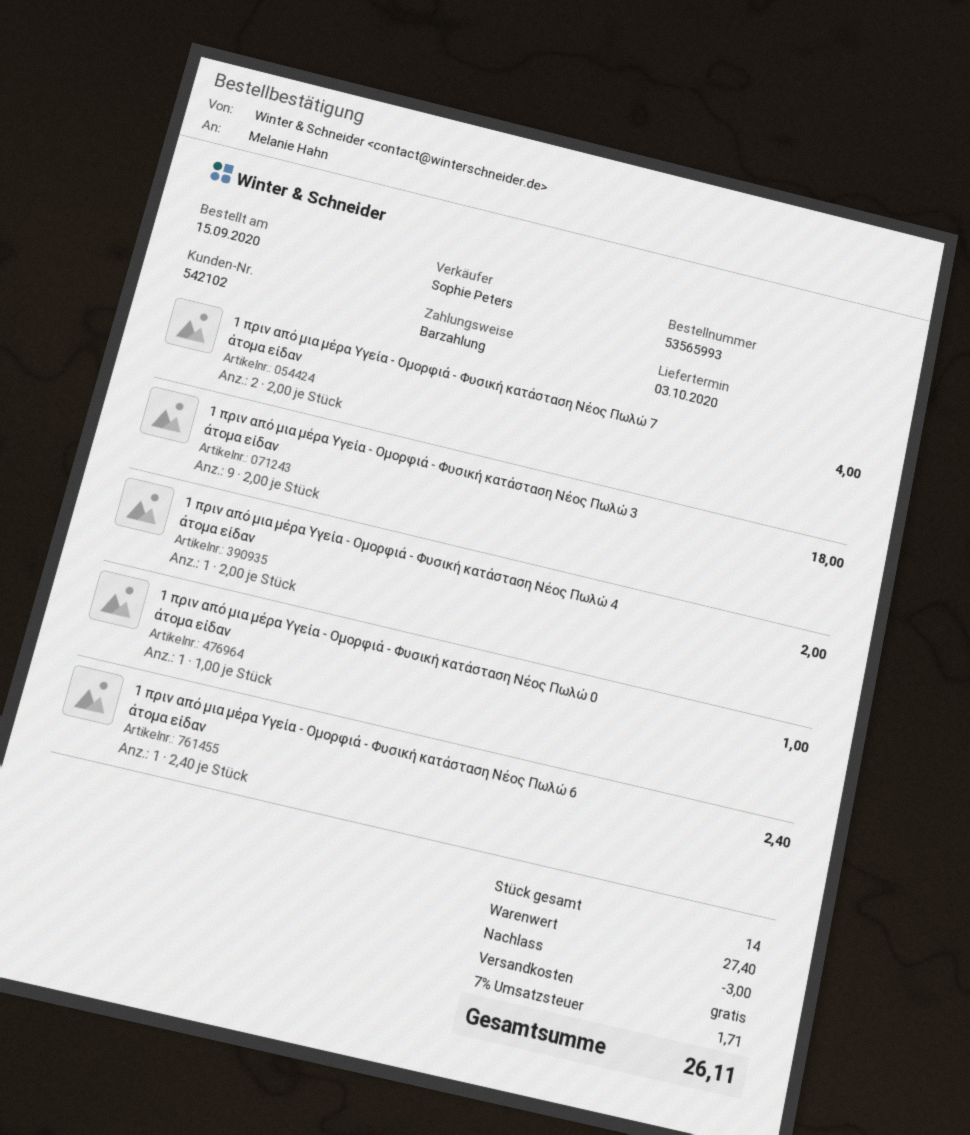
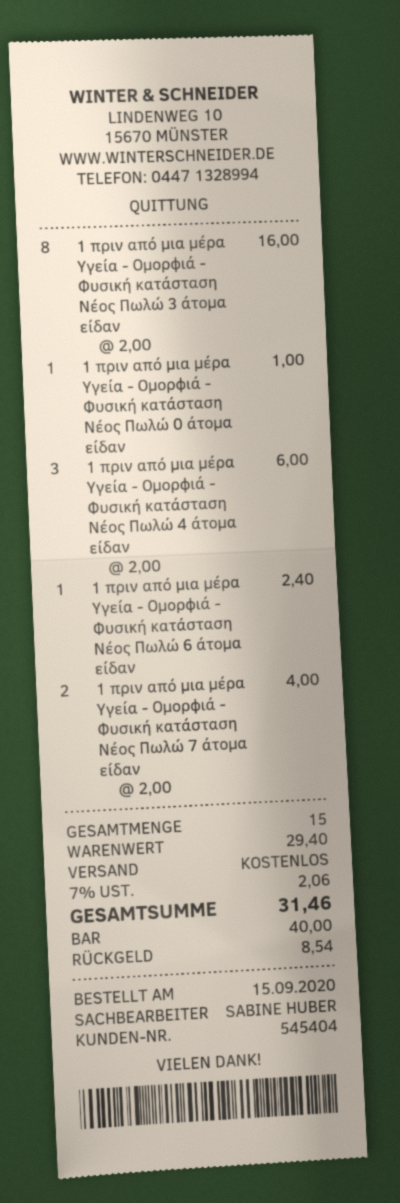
customer number: 542102 -> 545404
sales rep: Sophie Peters -> SABINE HUBER
1 πριν από μια μέρα Υγεία - Ομορφιά - Φυσική κατάσταση Νέος Πωλώ 3 άτομα είδαν: 9 x 2.00 = 18.00 -> 8 x 2.00 = 16.00
1 πριν από μια μέρα Υγεία - Ομορφιά - Φυσική κατάσταση Νέος Πωλώ 4 άτομα είδαν: 1 x 2.00 = 2.00 -> 3 x 2.00 = 6.00
total quantity: 14 -> 15
subtotal: 27.40 -> 29.40
discount: 3.00 -> none
tax: 7% = 1.71 -> 7% = 2.06
total: 26.11 -> 31.46

